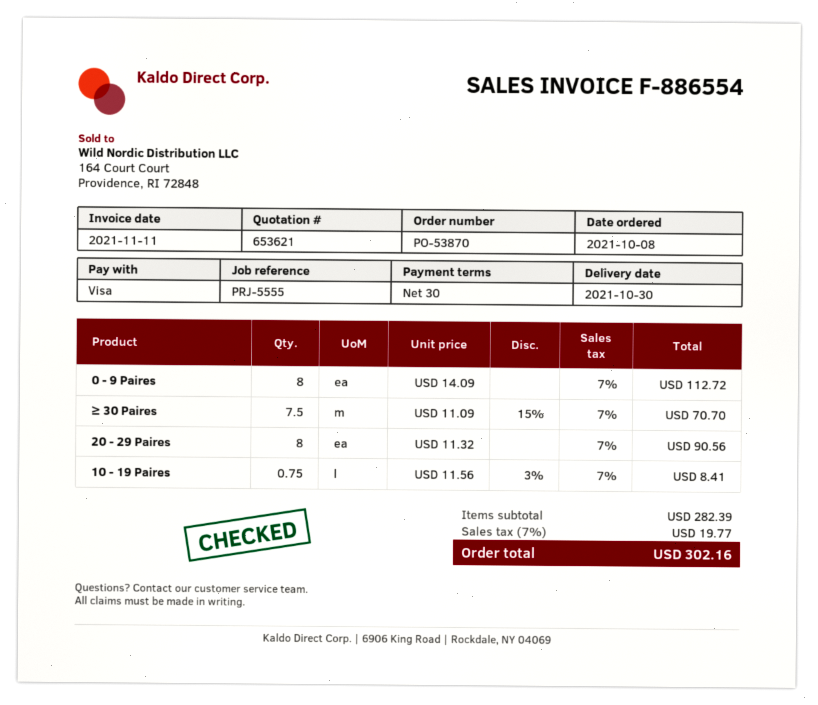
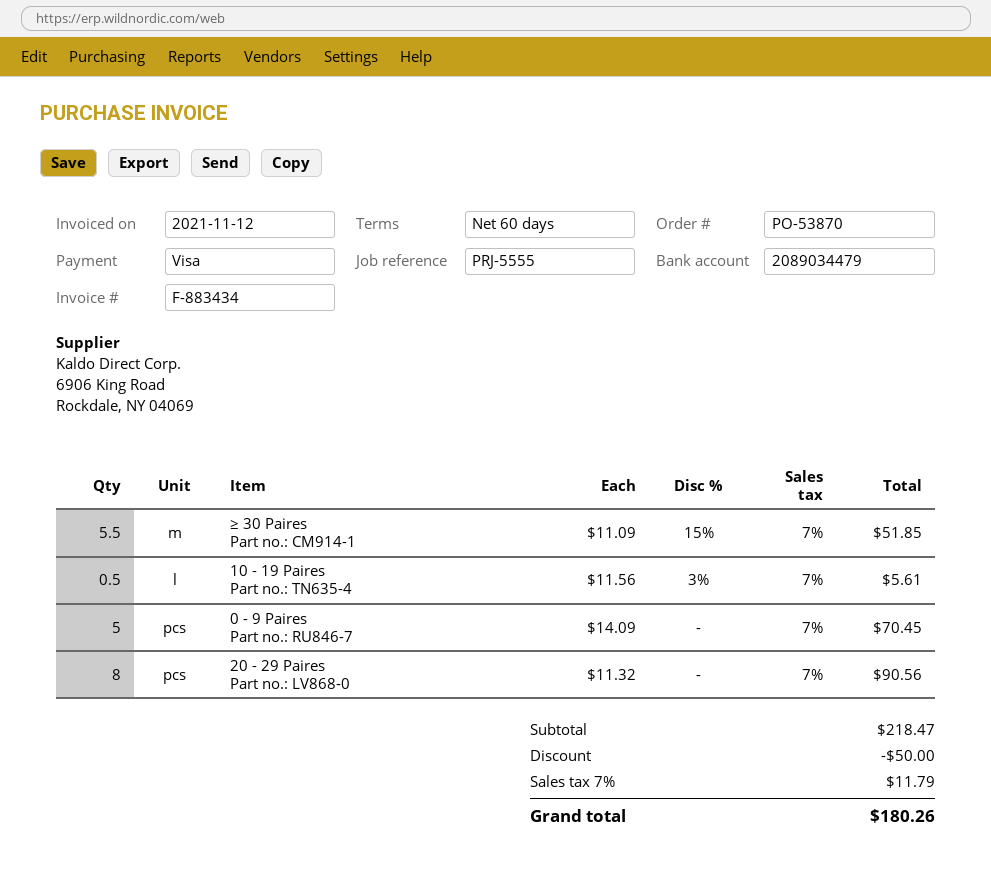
invoice number: F-886554 -> F-883434
invoice date: 2021-11-11 -> 2021-11-12
payment terms: 30 days -> 60 days
0 - 9 Paires: 8 x 14.09 = 112.72 -> 5 x 14.09 = 70.45
≥ 30 Paires: 7.5 x 11.09 - 15% = 70.70 -> 5.5 x 11.09 - 15% = 51.85
10 - 19 Paires: 0.75 x 11.56 - 3% = 8.41 -> 0.5 x 11.56 - 3% = 5.61
subtotal: 282.39 -> 218.47
discount: none -> 50.00
tax: 7% = 19.77 -> 7% = 11.79
total: 302.16 -> 180.26

